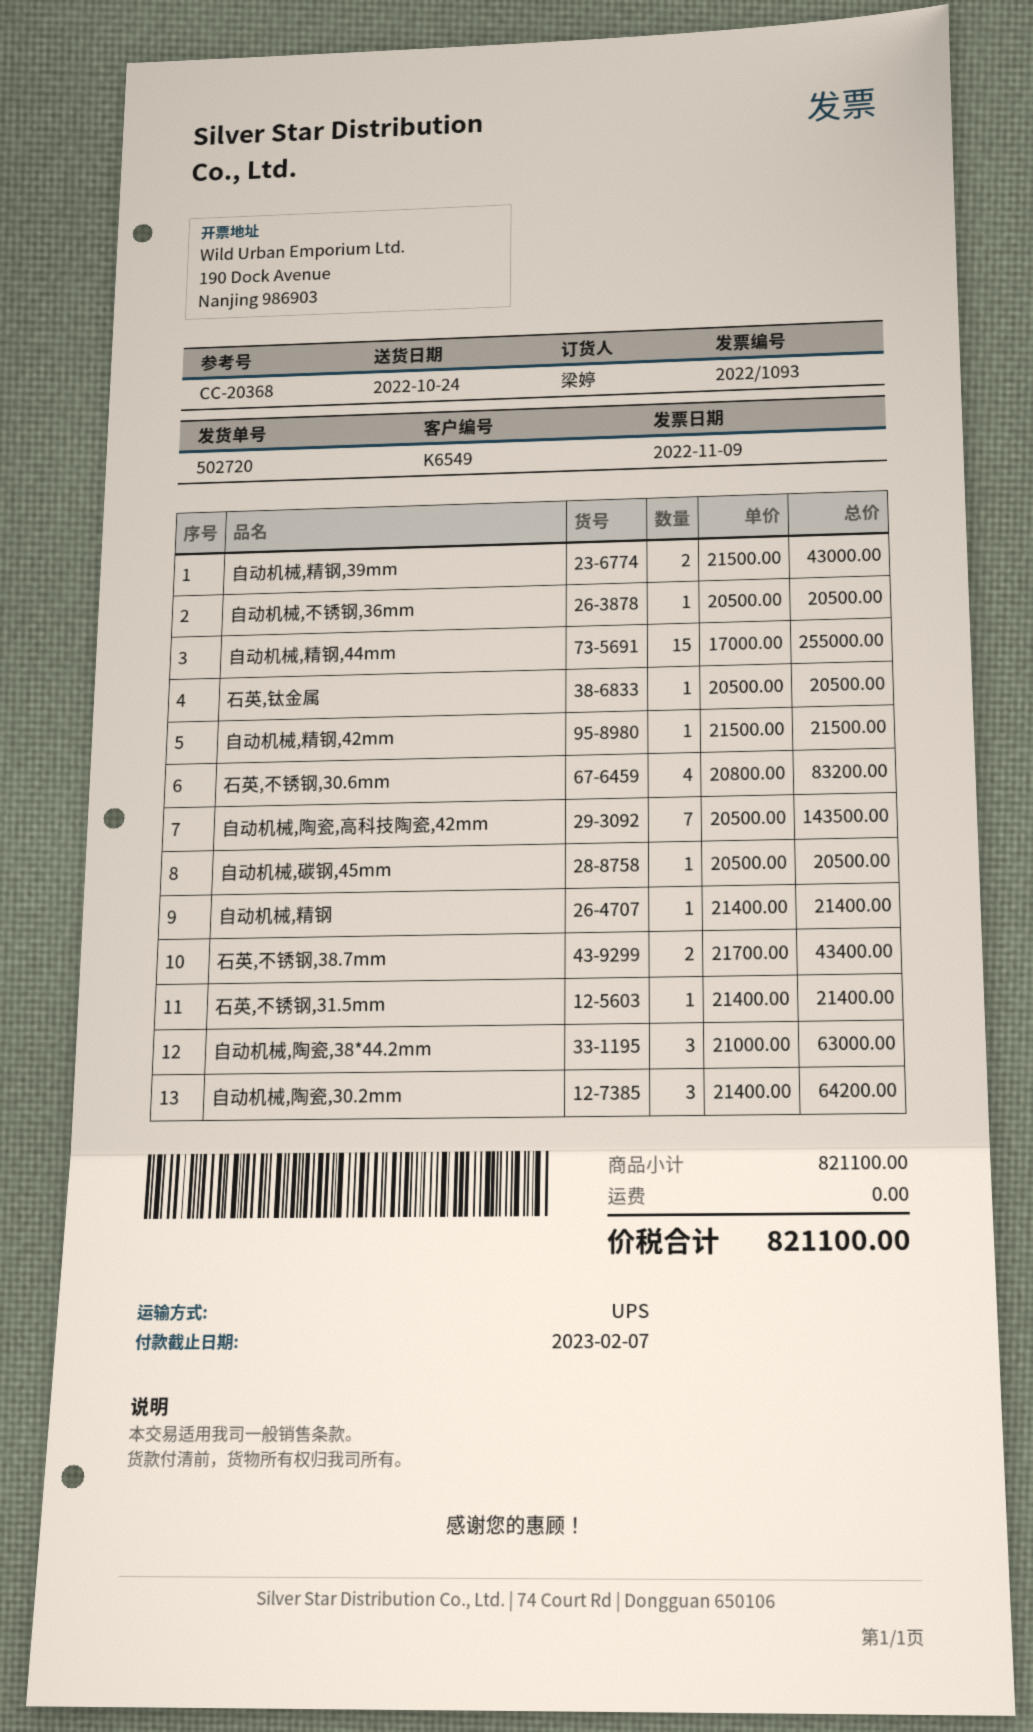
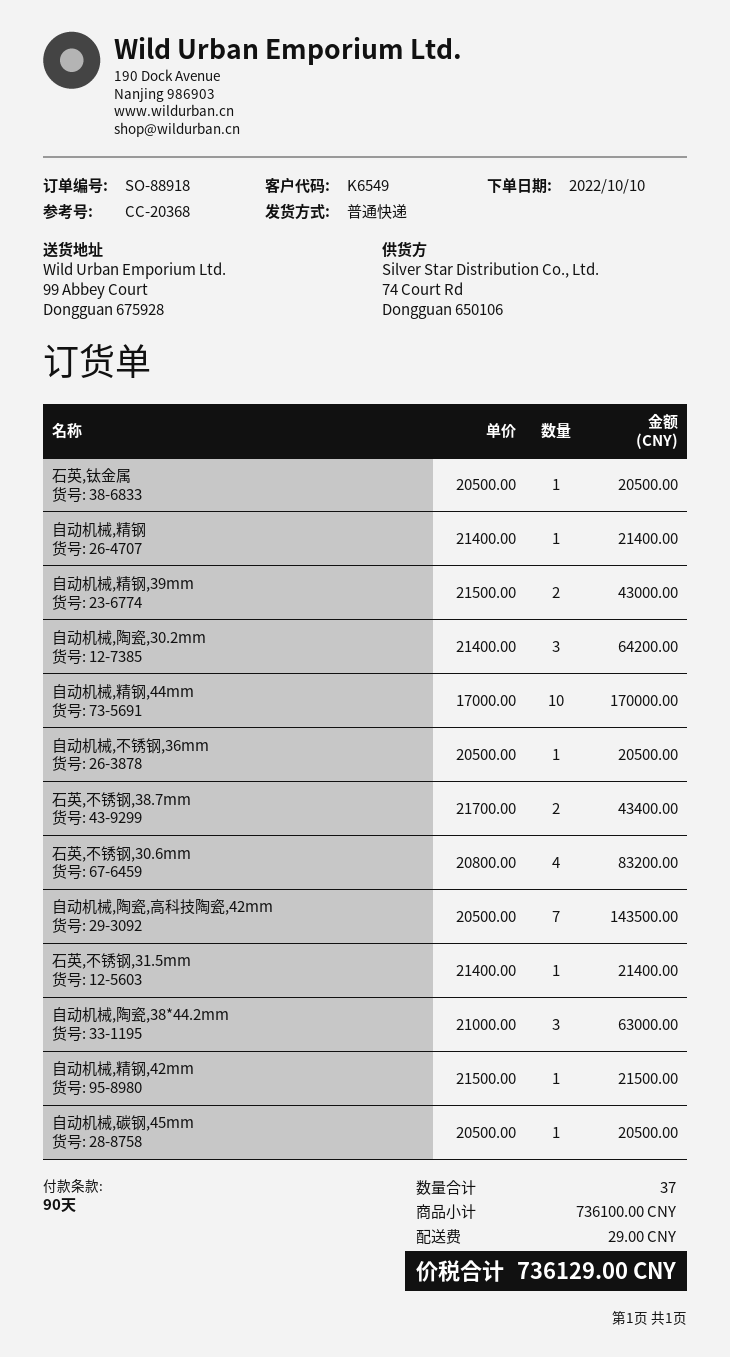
shipping method: UPS -> standard
自动机械,精钢,44mm: 15 x 17000.00 = 255000.00 -> 10 x 17000.00 = 170000.00
subtotal: 821100.00 -> 736100.00
shipping: 0.00 -> 29.00
total: 821100.00 -> 736129.00

